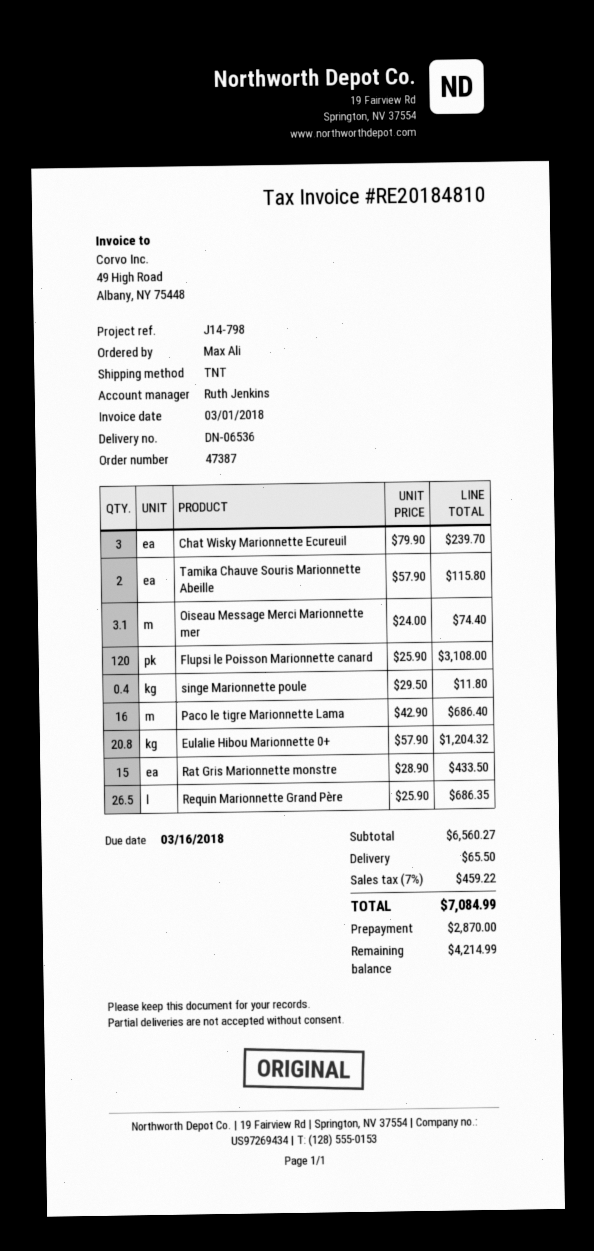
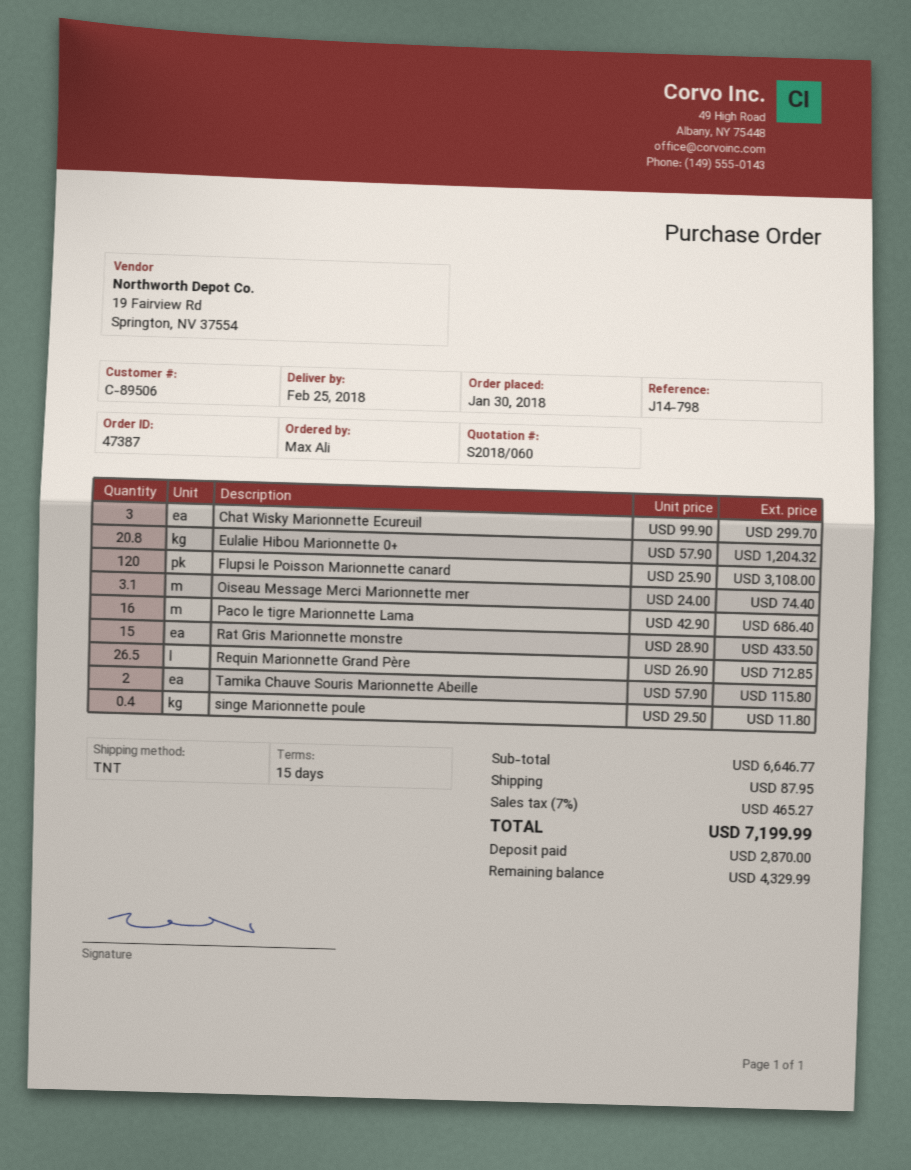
Chat Wisky Marionnette Ecureuil: 3 x 79.90 = 239.70 -> 3 x 99.90 = 299.70
Requin Marionnette Grand Père: 26.5 x 25.90 = 686.35 -> 26.5 x 26.90 = 712.85
subtotal: 6560.27 -> 6646.77
shipping: 65.50 -> 87.95
tax: 7% = 459.22 -> 7% = 465.27
total: 7084.99 -> 7199.99
balance: 4214.99 -> 4329.99

